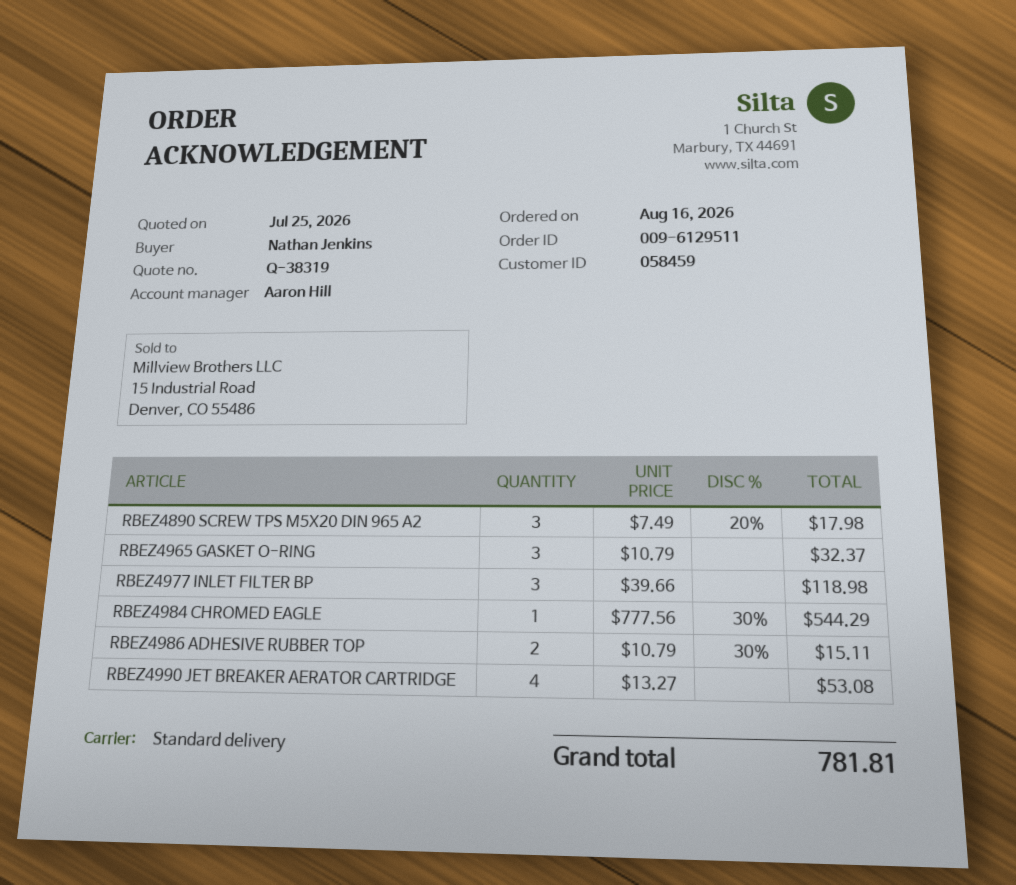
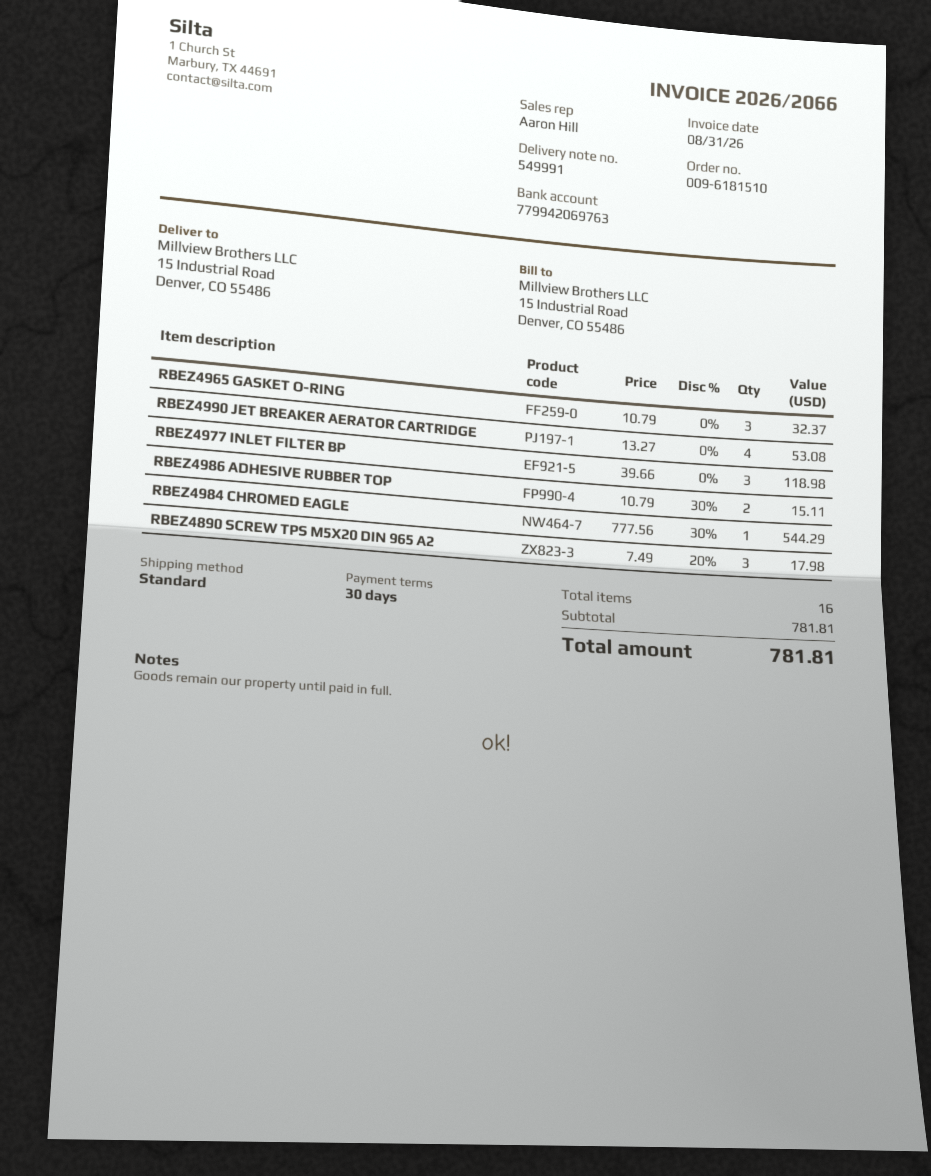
order number: 009-6129511 -> 009-6181510

